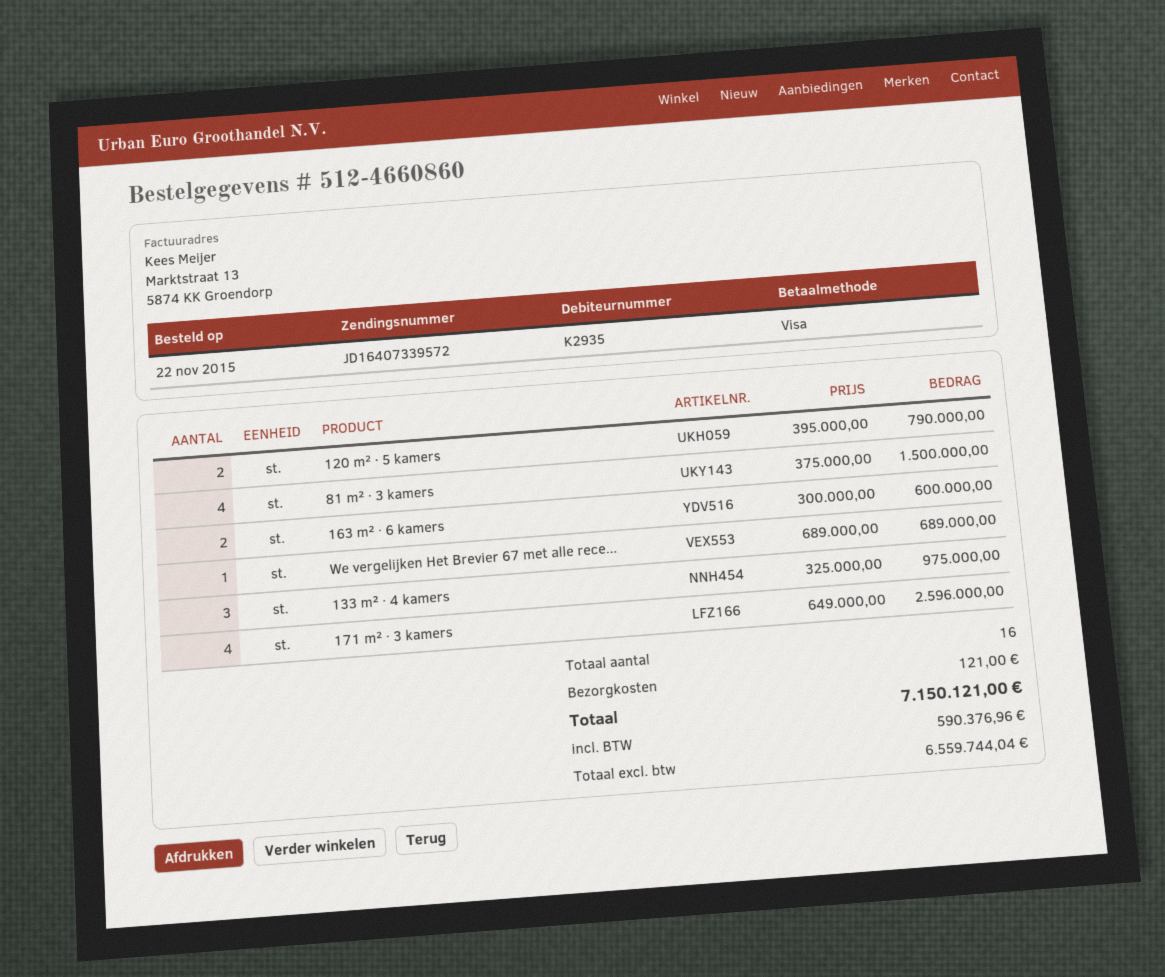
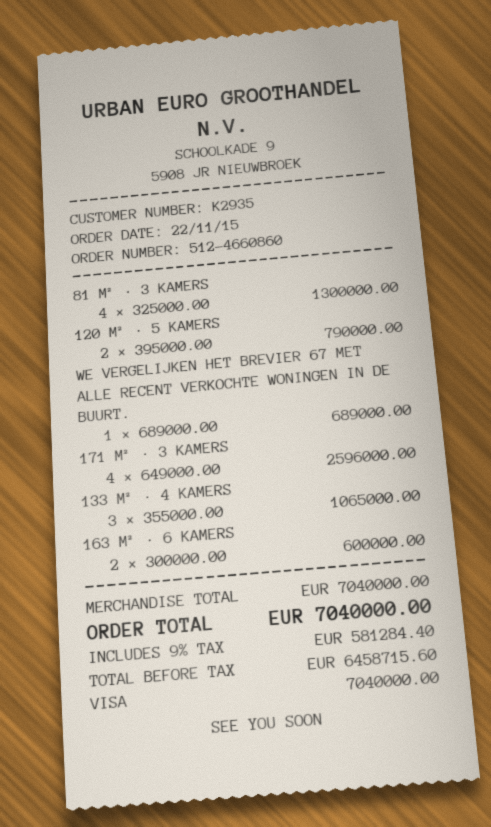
81 m² · 3 kamers: 4 x 375000.00 = 1500000.00 -> 4 x 325000.00 = 1300000.00
133 m² · 4 kamers: 3 x 325000.00 = 975000.00 -> 3 x 355000.00 = 1065000.00
shipping: 121.00 -> none
net: 6559744.04 -> 6458715.60
tax: 590376.96 -> 581284.40
total: 7150121.00 -> 7040000.00

